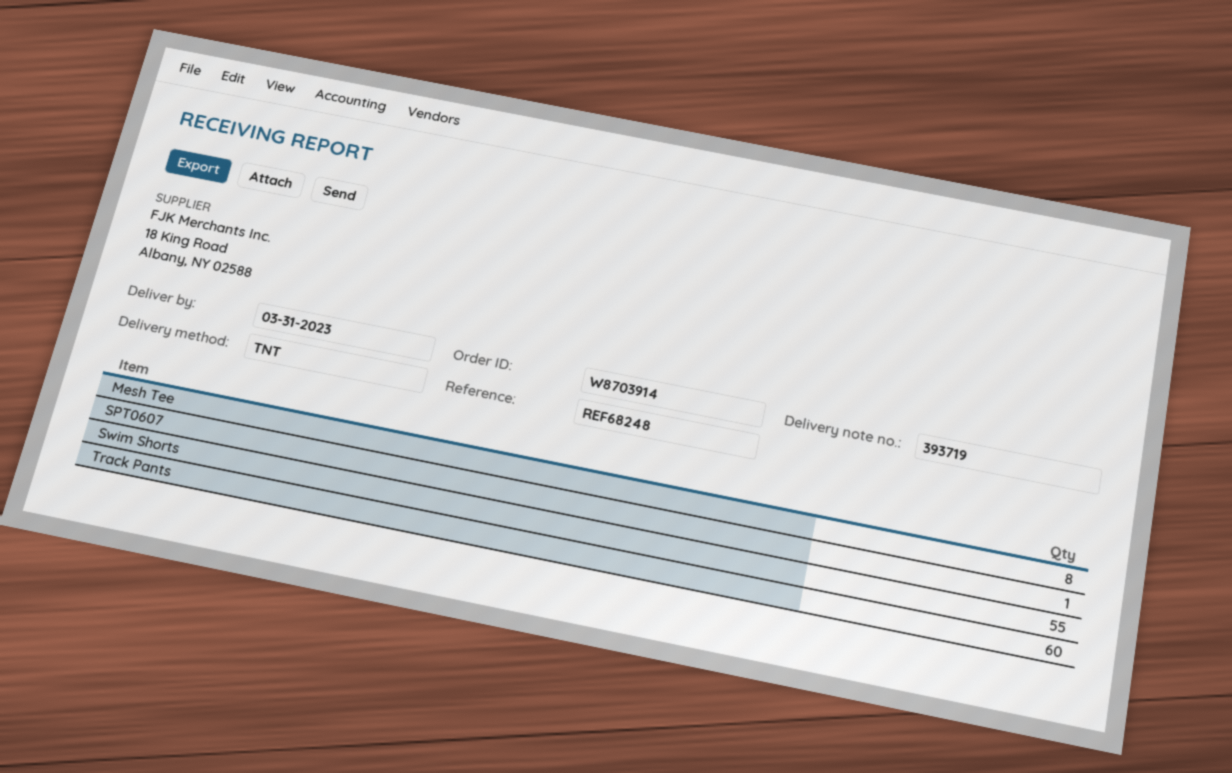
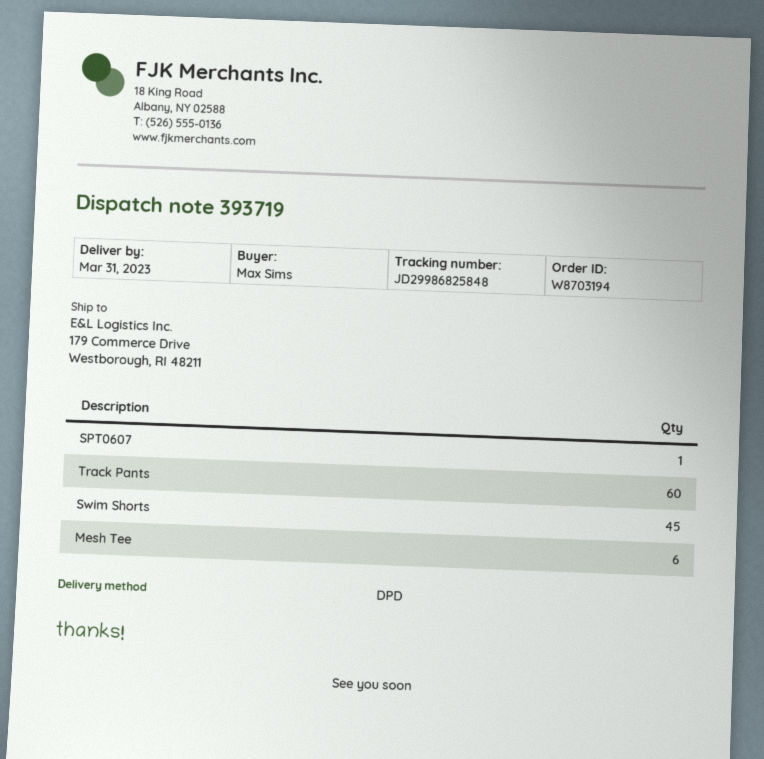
order number: W8703914 -> W8703194
shipping method: TNT -> DPD
Mesh Tee: 8 -> 6
Swim Shorts: 55 -> 45

